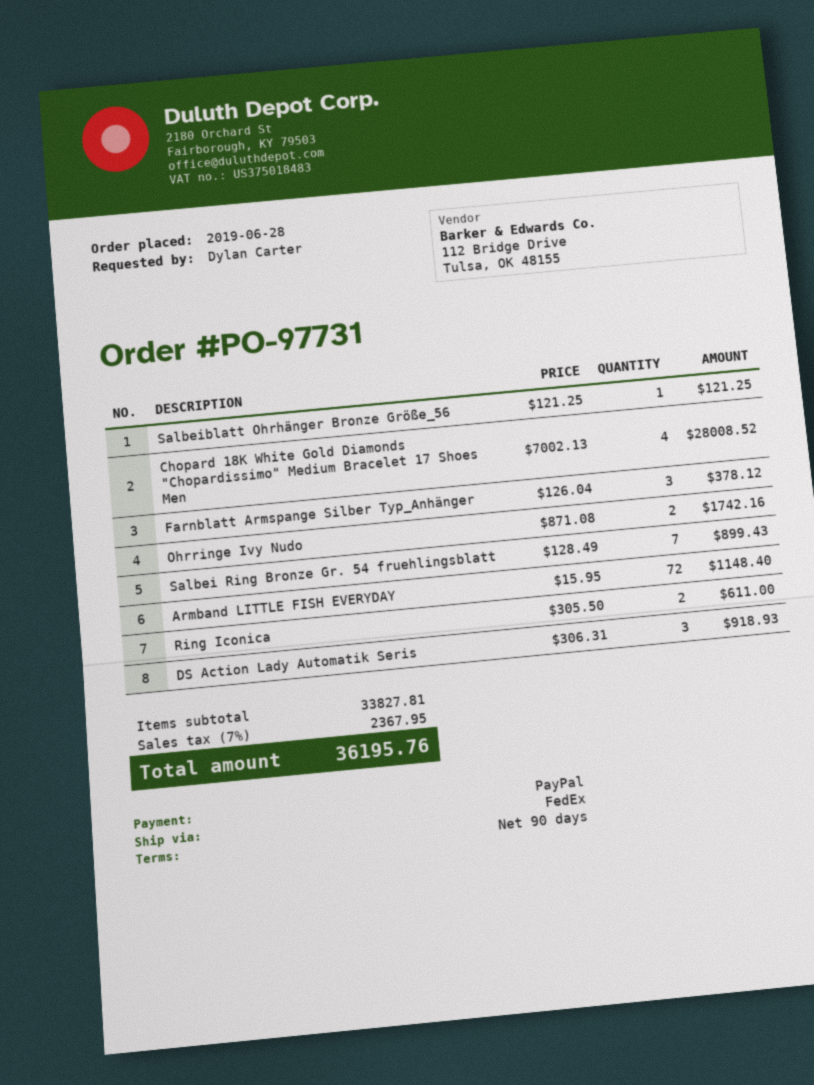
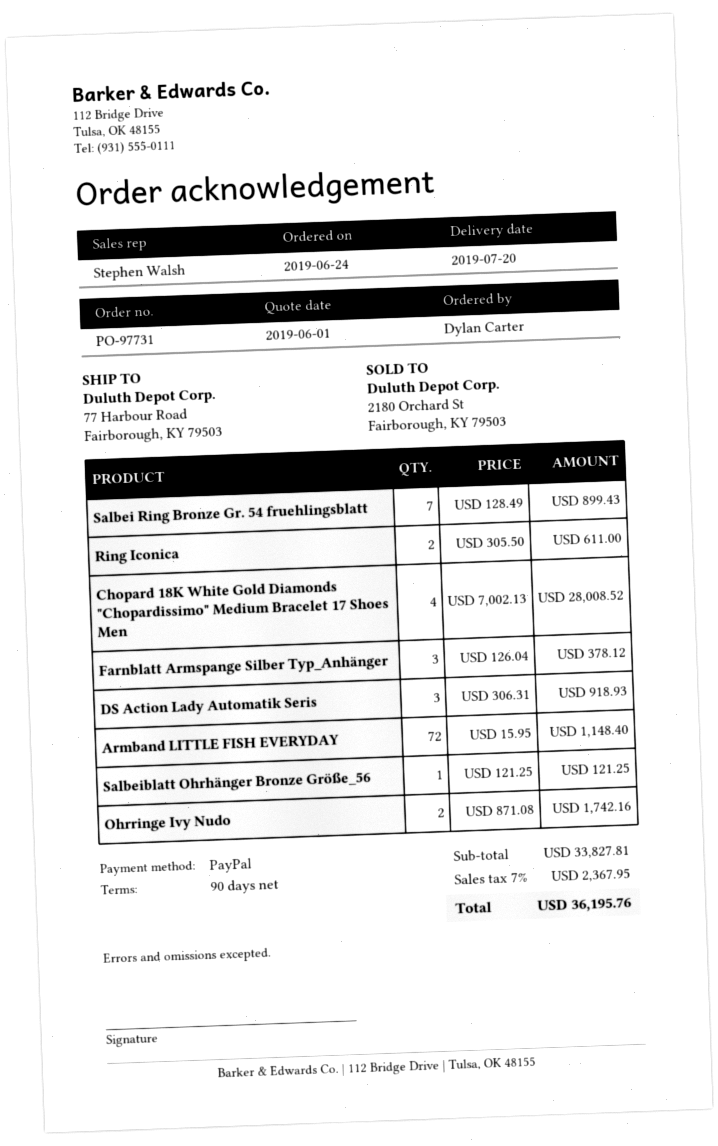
order date: 2019-06-28 -> 2019-06-24

